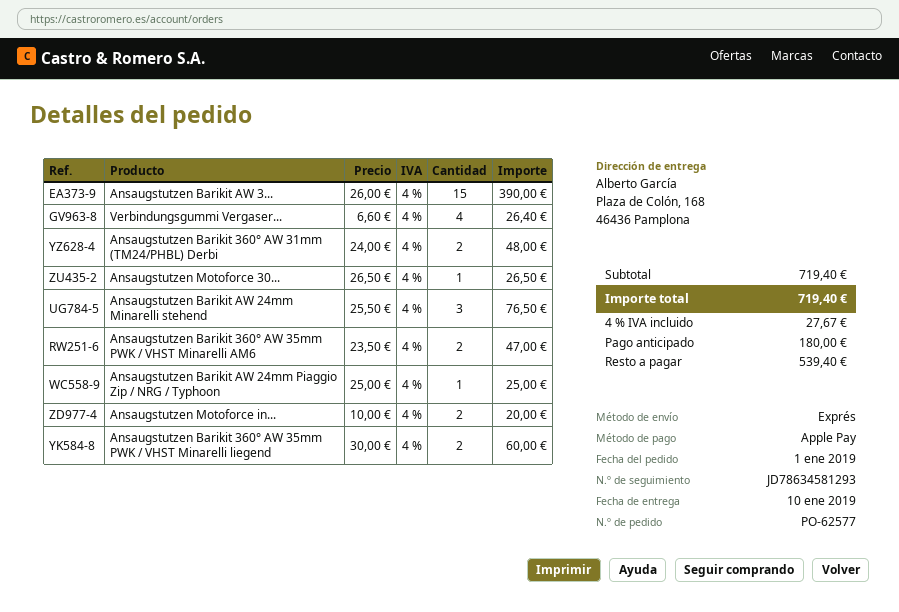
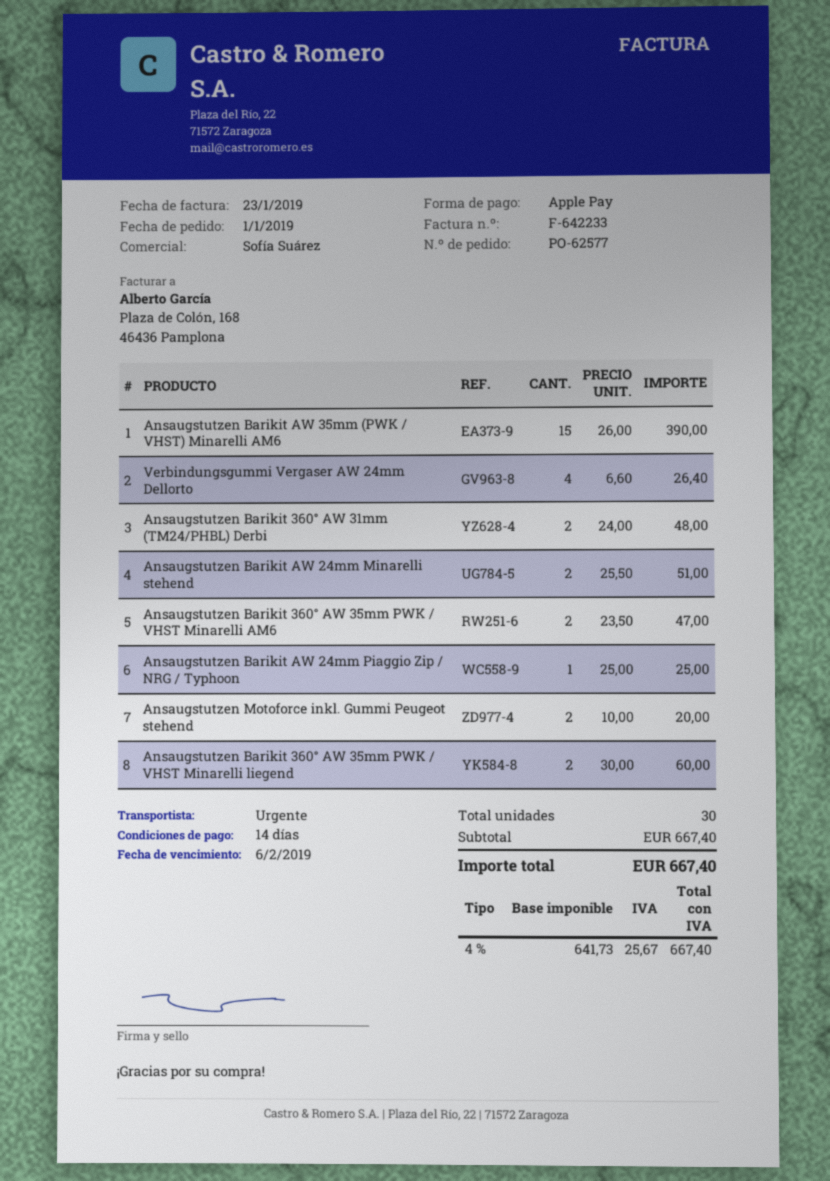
Ansaugstutzen Motoforce 30...: 1 x 26.50 = 26.50 -> none
Ansaugstutzen Barikit AW 24mm Minarelli stehend: 3 x 25.50 = 76.50 -> 2 x 25.50 = 51.00
subtotal: 719.40 -> 667.40
tax: 4% = 27.67 -> 4% = 25.67
total: 719.40 -> 667.40

